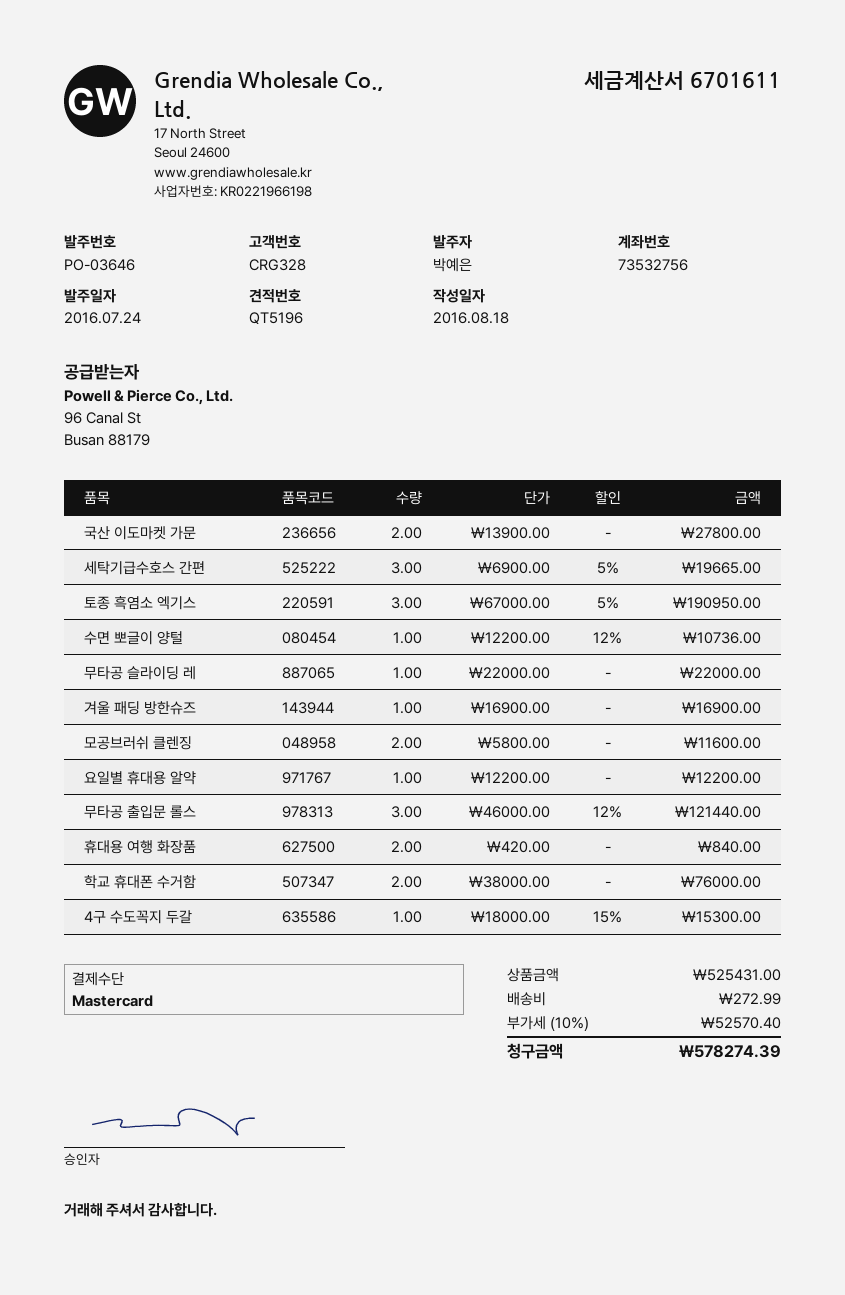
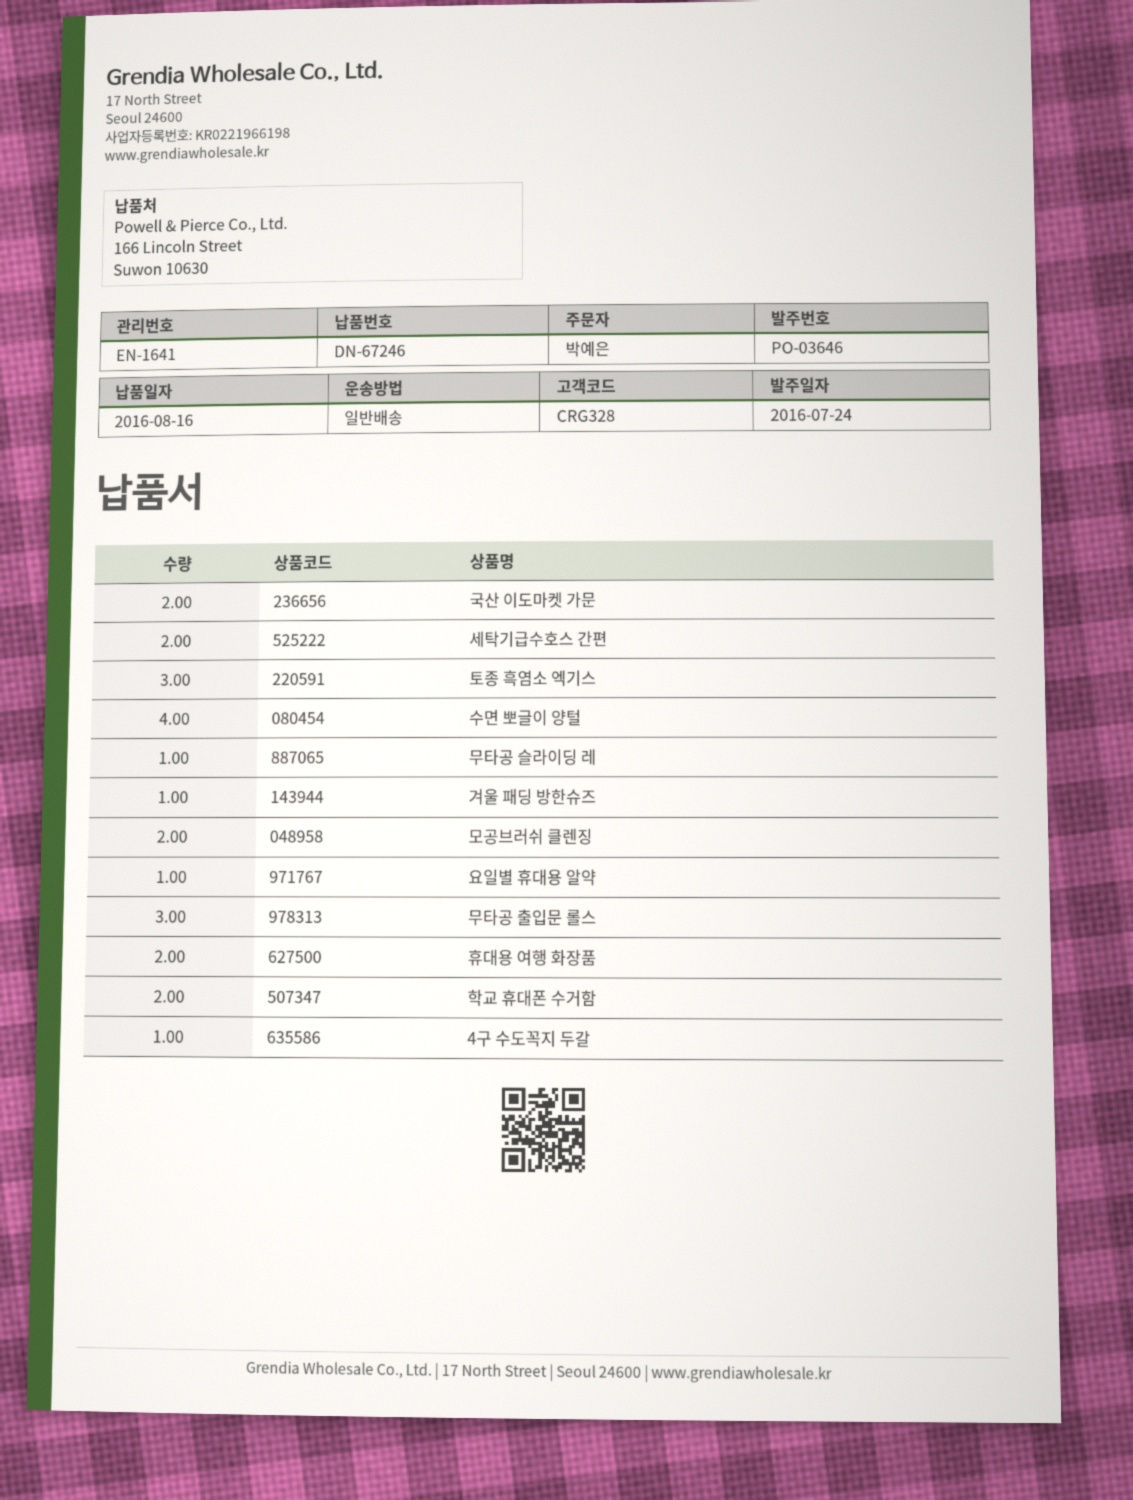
세탁기급수호스 간편: 3 -> 2
수면 뽀글이 양털: 1 -> 4

